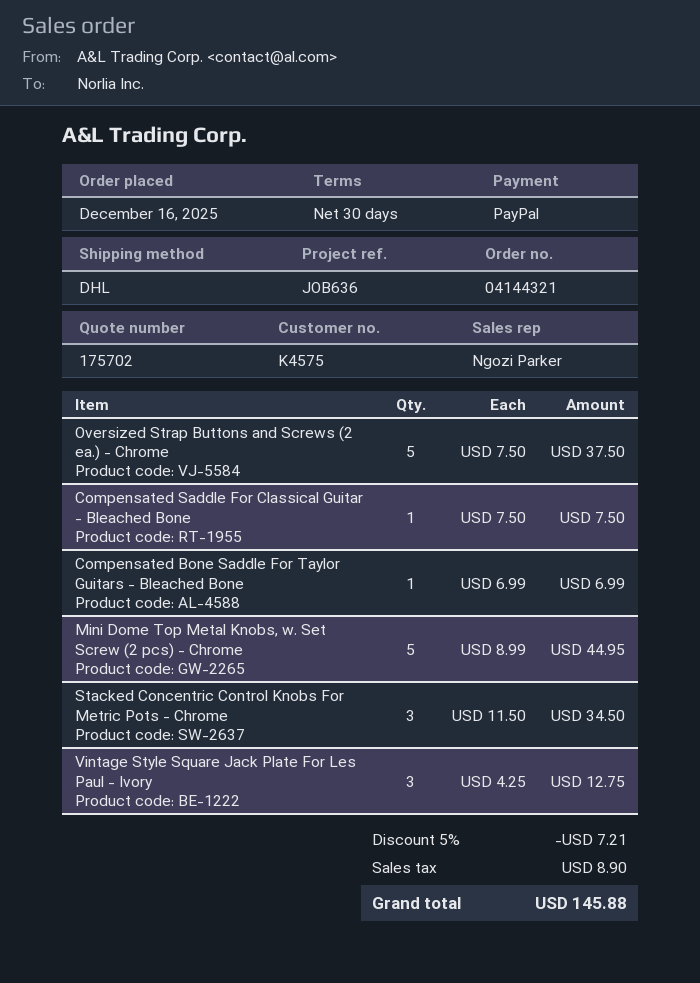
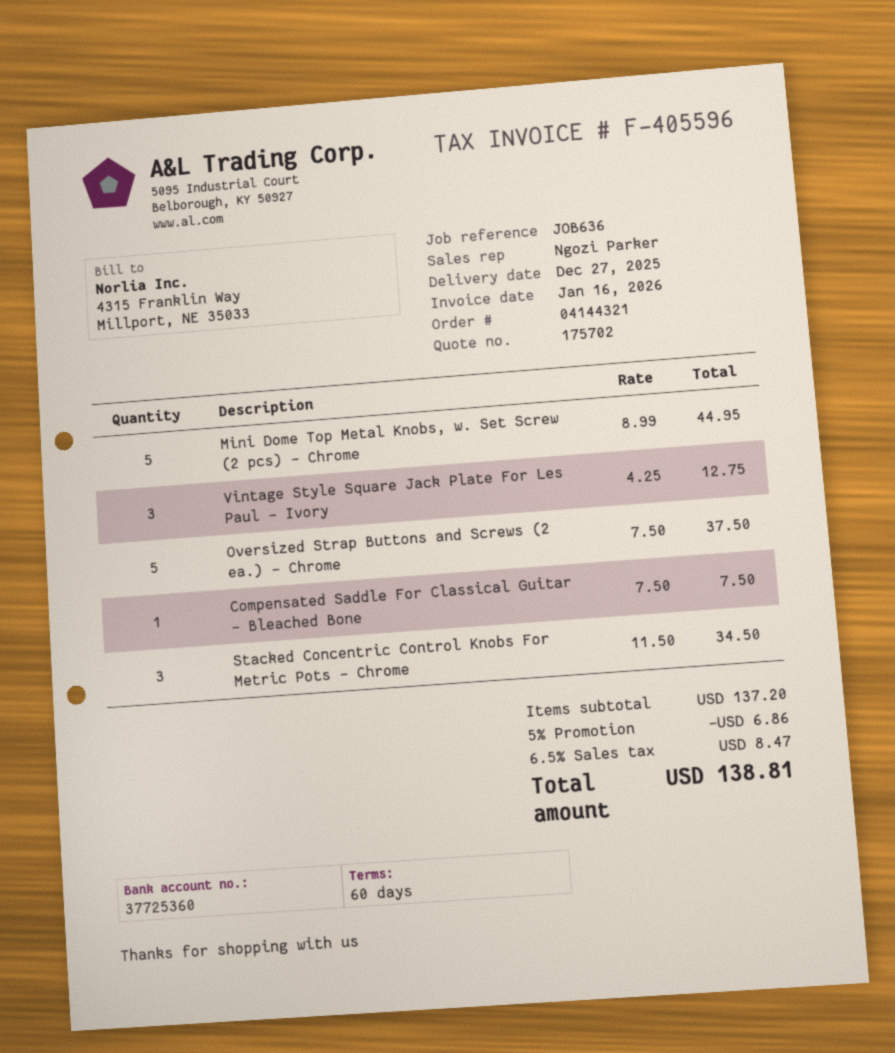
payment terms: 30 days -> 60 days
Compensated Bone Saddle For Taylor Guitars - Bleached Bone: 1 x 6.99 = 6.99 -> none
discount: 5% = 7.21 -> 5% = 6.86
tax: 8.90 -> 8.47
total: 145.88 -> 138.81

